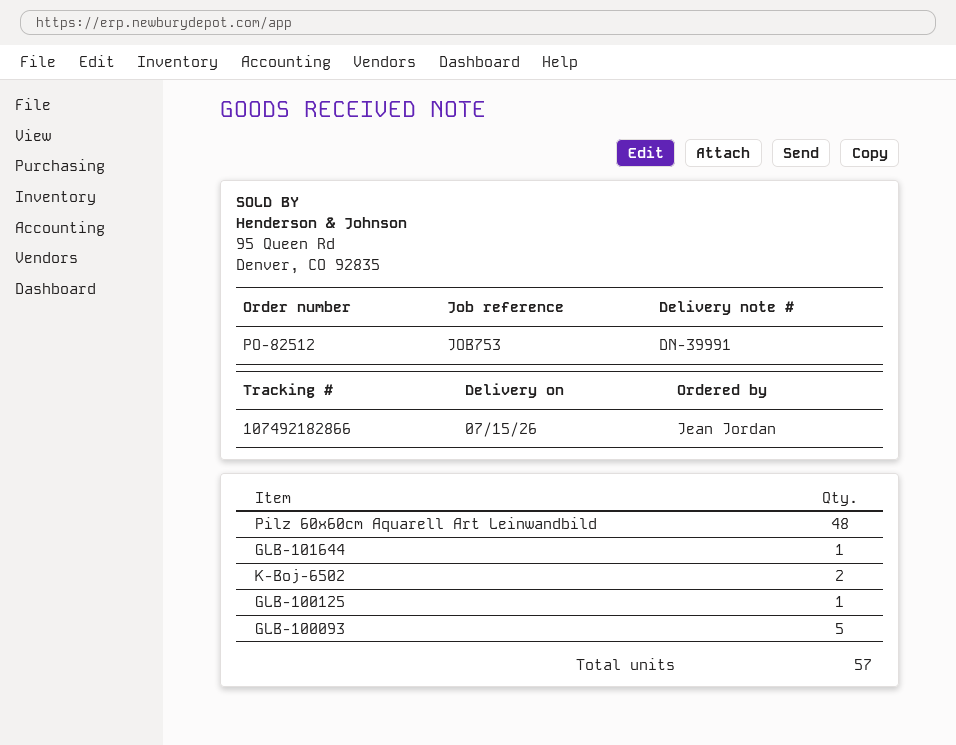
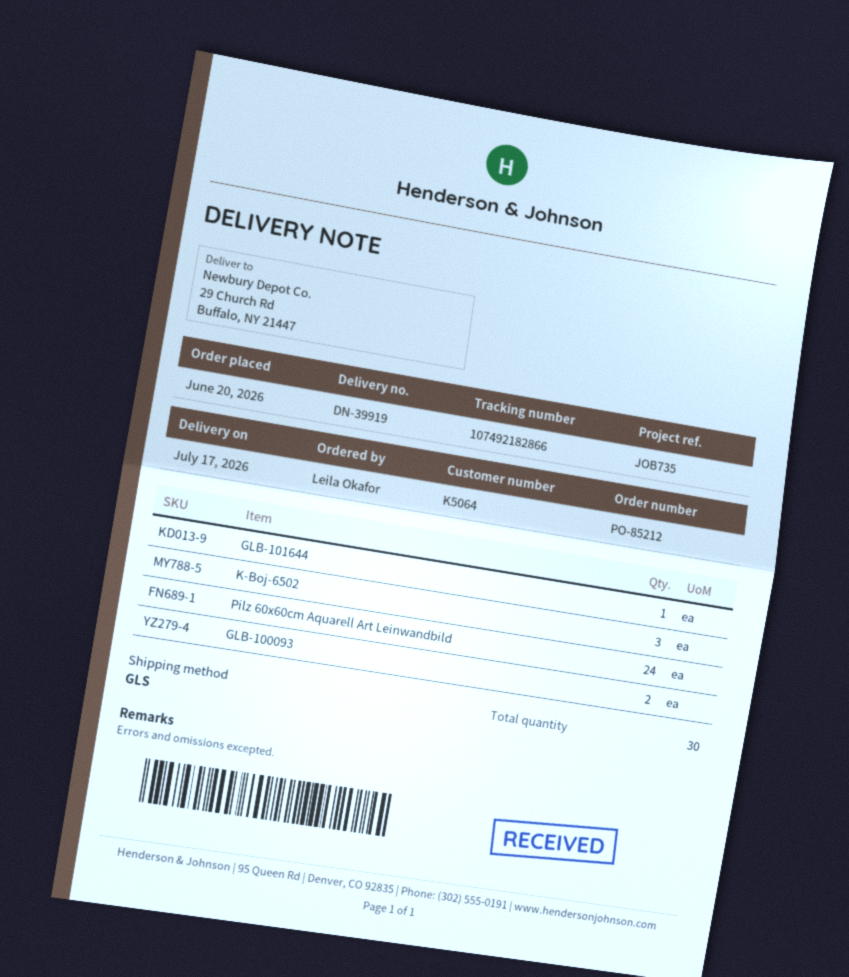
order number: PO-82512 -> PO-85212
delivery note number: DN-39991 -> DN-39919
delivery date: 2026-07-15 -> 2026-07-17
reference: JOB753 -> JOB735
ordered by: Jean Jordan -> Leila Okafor
Pilz 60x60cm Aquarell Art Leinwandbild: 48 -> 24
K-Boj-6502: 2 -> 3
GLB-100125: 1 -> none
GLB-100093: 5 -> 2
total quantity: 57 -> 30

